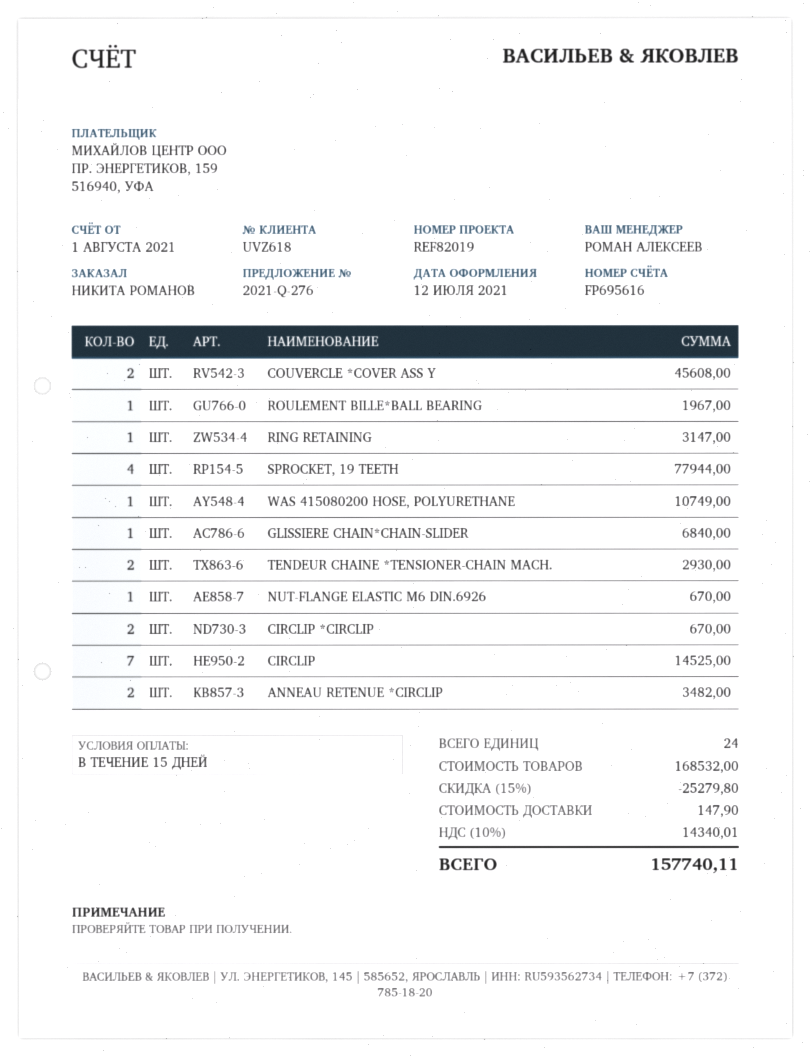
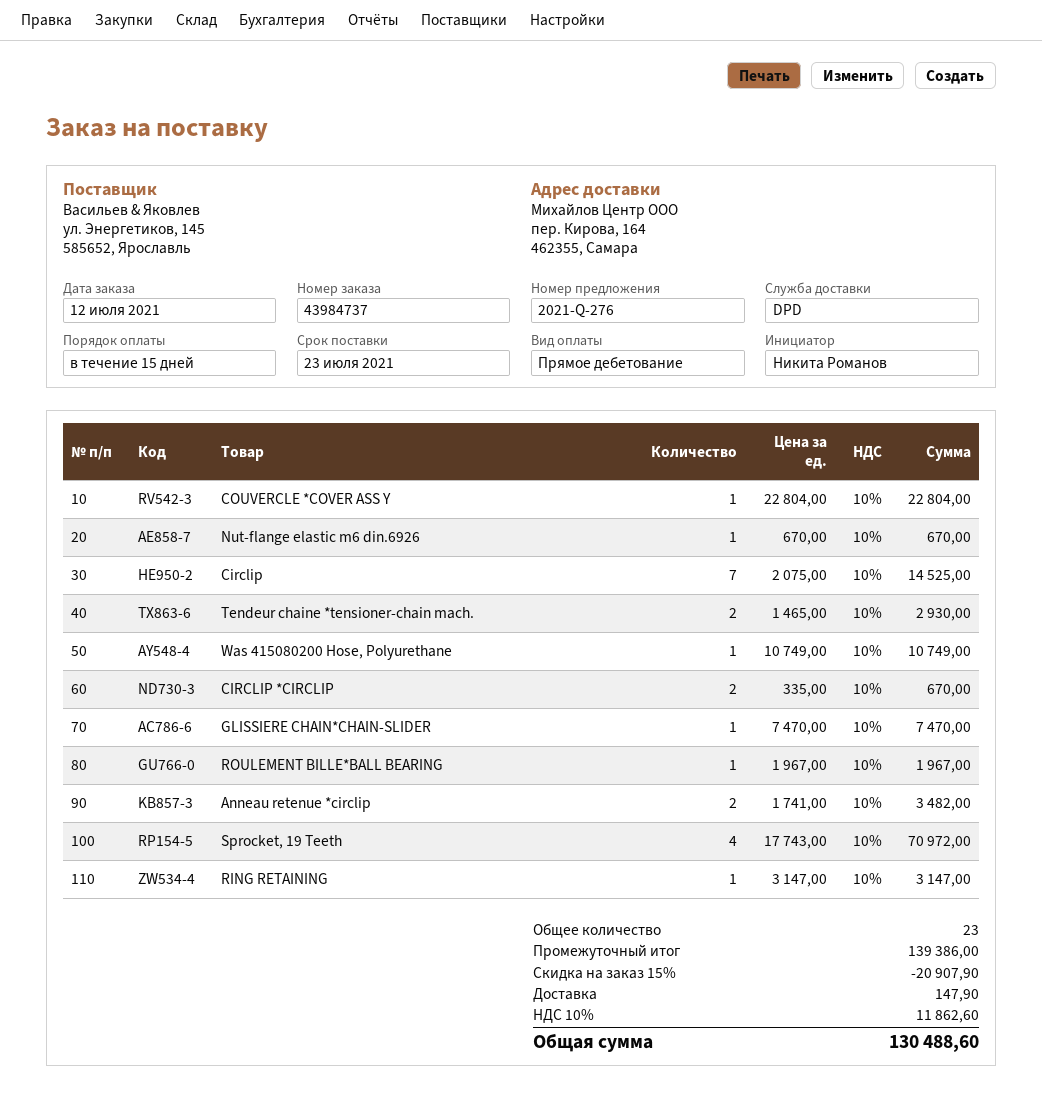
COUVERCLE *COVER ASS Y: 2 for 45608.00 -> 1 for 22804.00
SPROCKET, 19 TEETH: 4 for 77944.00 -> 4 for 70972.00
GLISSIERE CHAIN*CHAIN-SLIDER: 1 for 6840.00 -> 1 for 7470.00
total quantity: 24 -> 23
subtotal: 168532.00 -> 139386.00
discount: 15% = 25279.80 -> 15% = 20907.90
tax: 10% = 14340.01 -> 10% = 11862.60
total: 157740.11 -> 130488.60

